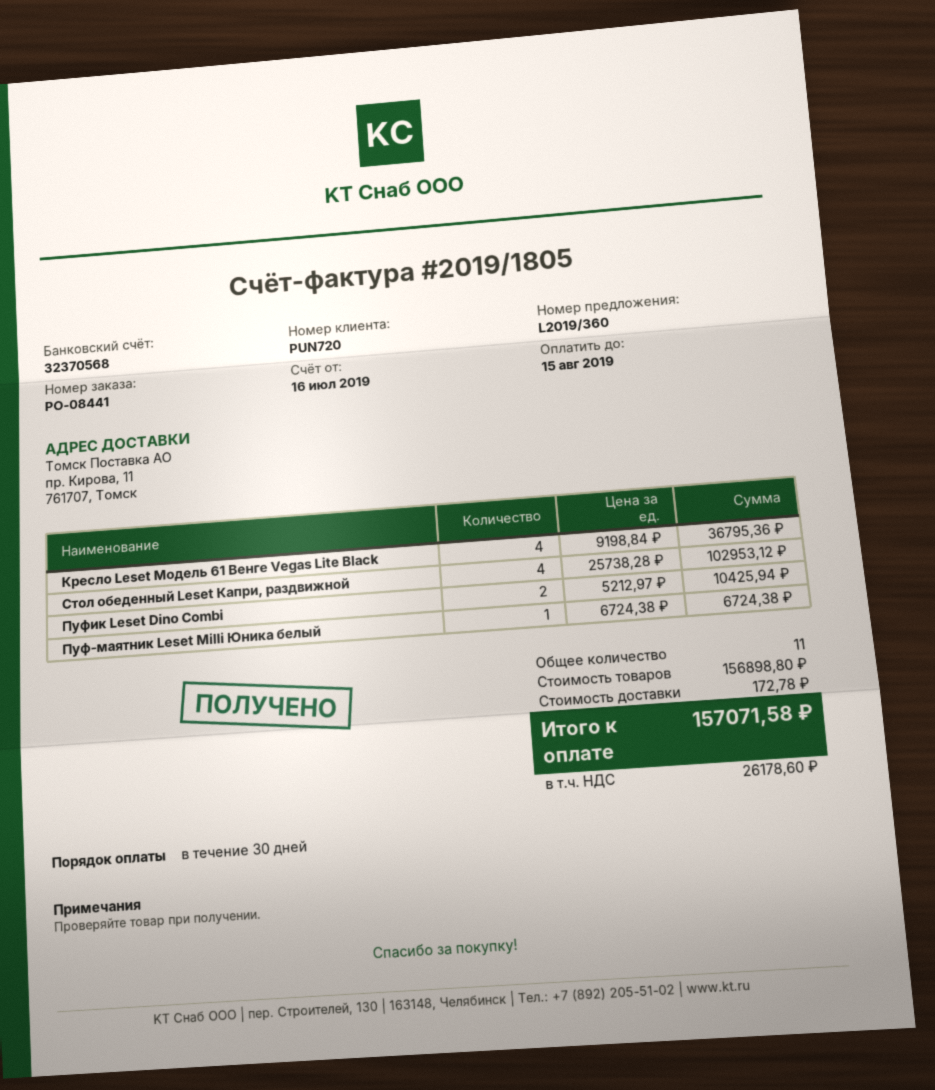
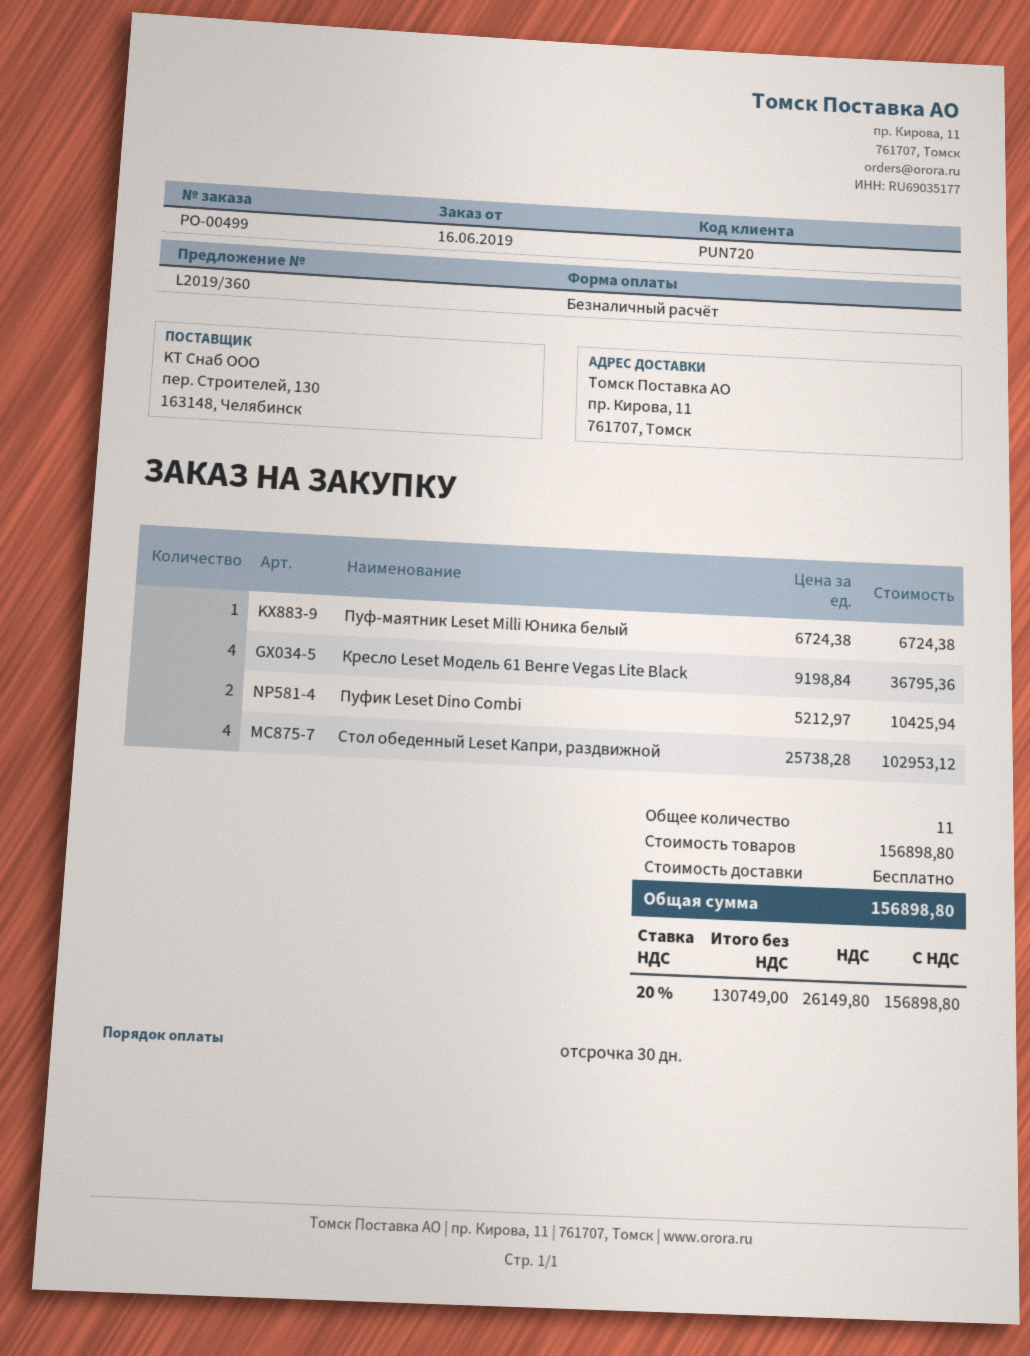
order number: PO-08441 -> PO-00499
shipping: 172.78 -> 0.00
tax: 26178.60 -> 26149.80
total: 157071.58 -> 156898.80

